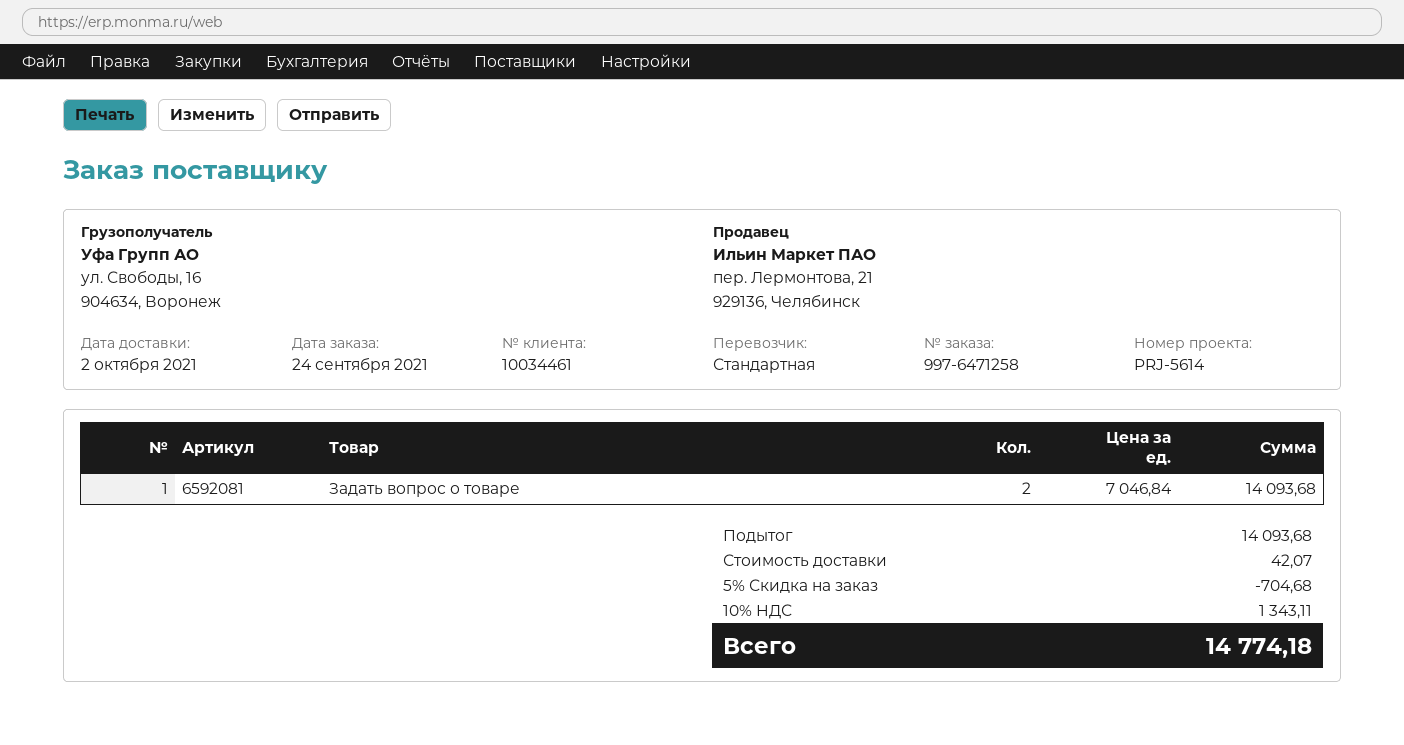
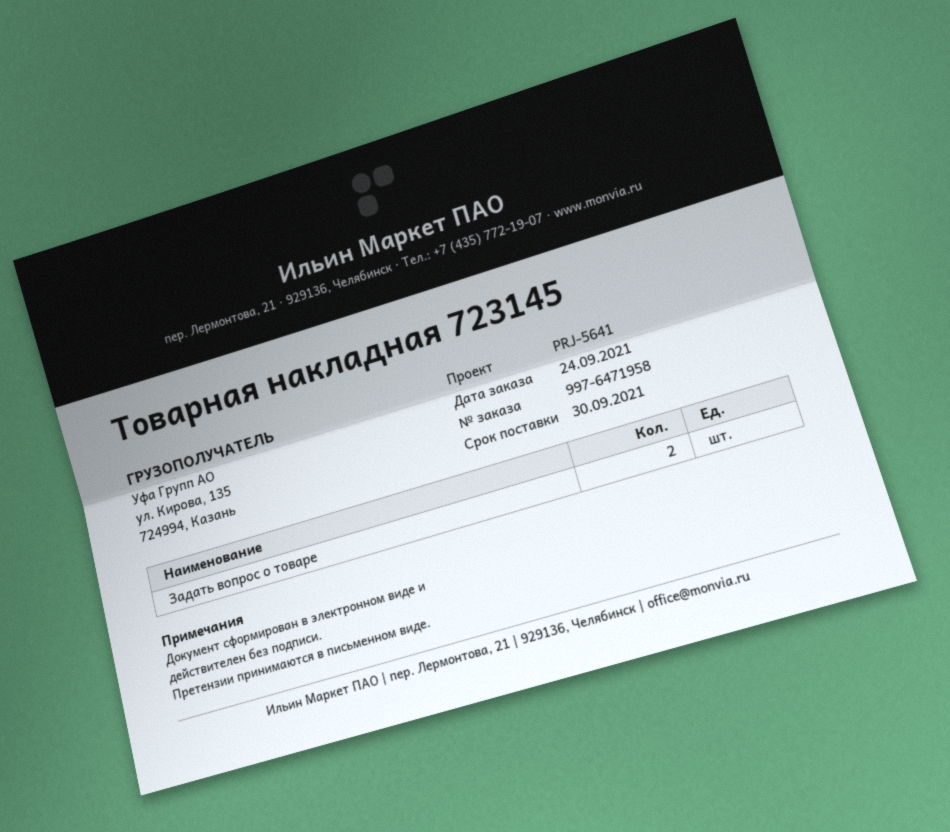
order number: 997-6471258 -> 997-6471958
delivery date: 2021-10-02 -> 2021-09-30
reference: PRJ-5614 -> PRJ-5641
ship to: ул. Свободы, 16, 904634, Воронеж -> ул. Кирова, 135, 724994, Казань

